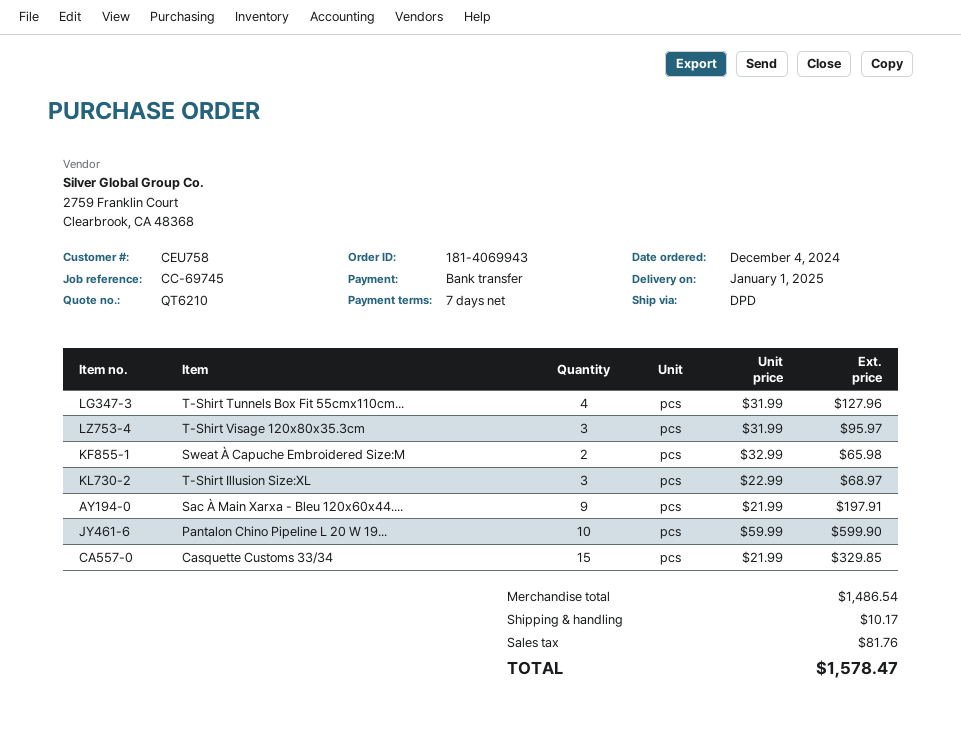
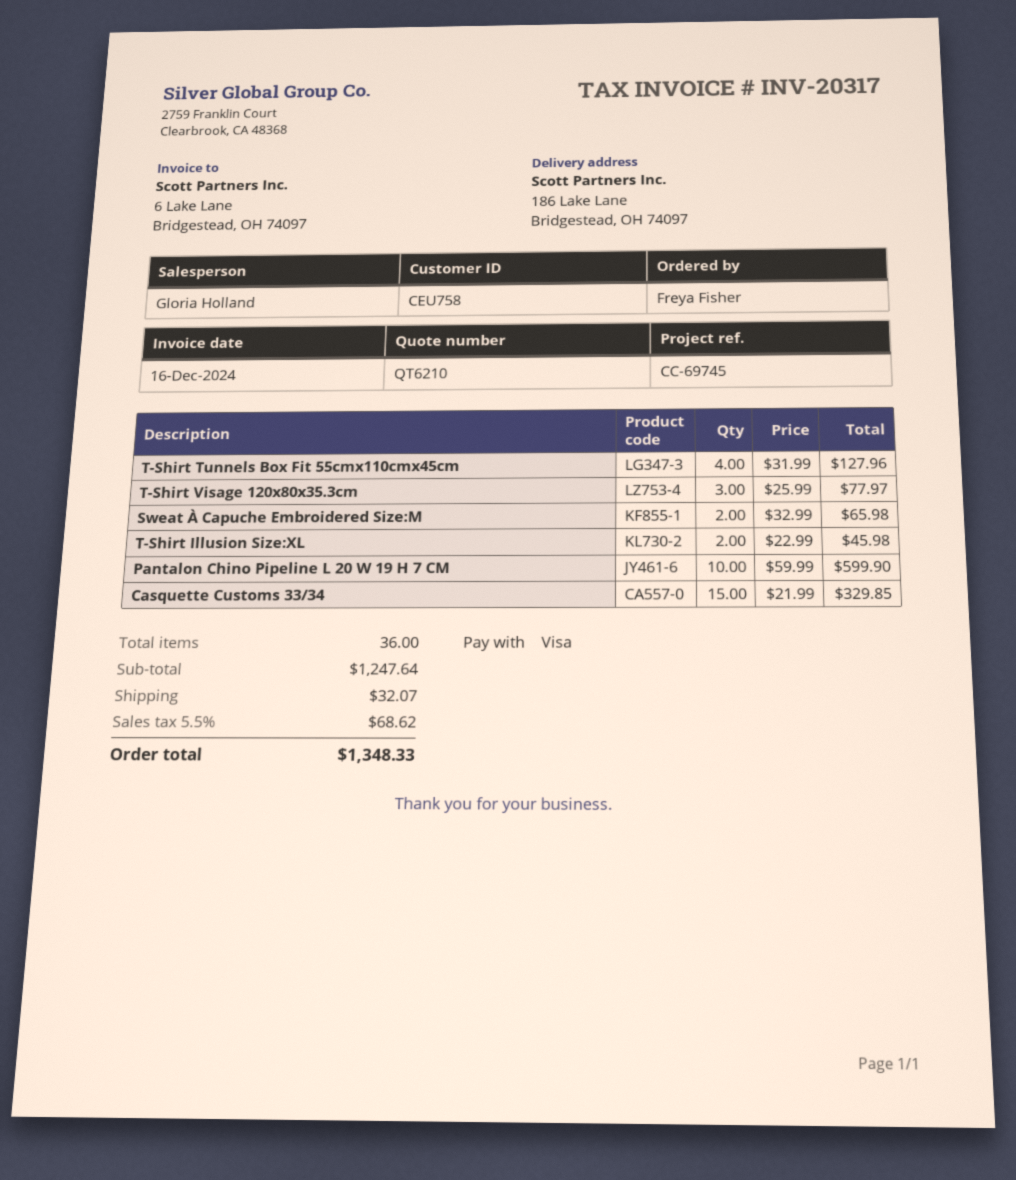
payment method: bank transfer -> Visa
T-Shirt Visage 120x80x35.3cm: 3 x 31.99 = 95.97 -> 3 x 25.99 = 77.97
T-Shirt Illusion Size:XL: 3 x 22.99 = 68.97 -> 2 x 22.99 = 45.98
Sac À Main Xarxa - Bleu 120x60x44....: 9 x 21.99 = 197.91 -> none
subtotal: 1486.54 -> 1247.64
shipping: 10.17 -> 32.07
tax: 81.76 -> 68.62
total: 1578.47 -> 1348.33

